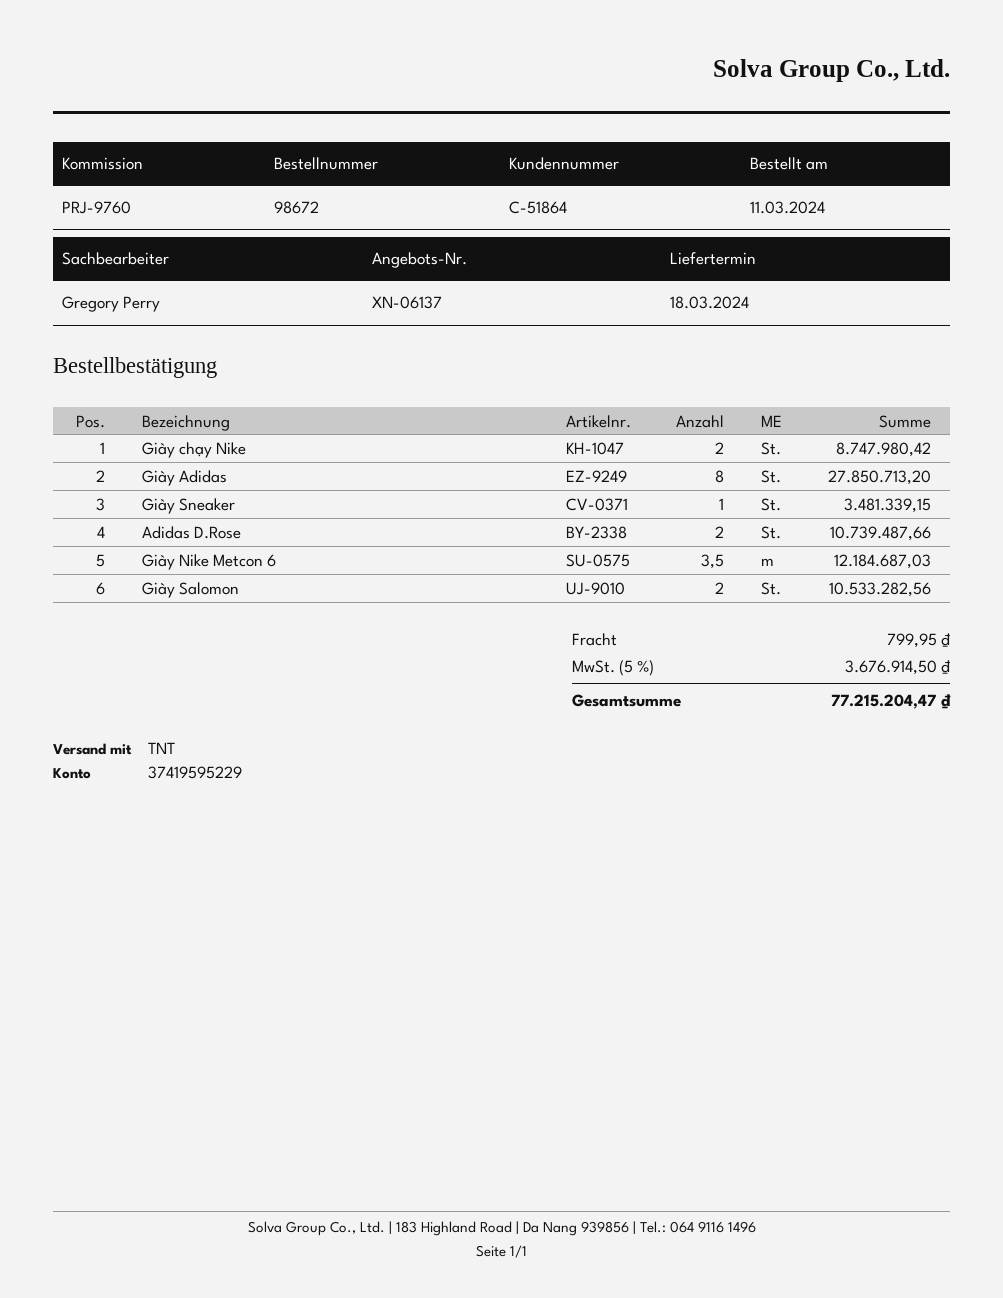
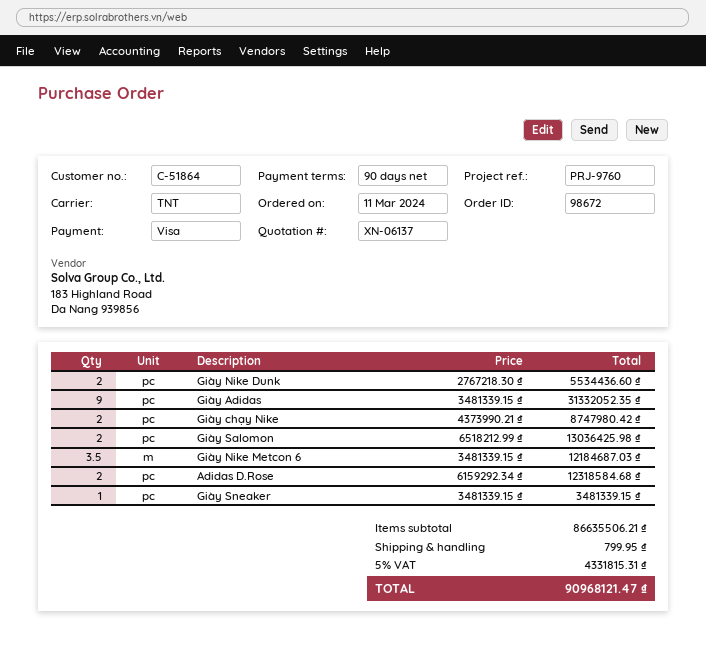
Giày Adidas: 8 for 27850713.20 -> 9 for 31332052.35
Adidas D.Rose: 2 for 10739487.66 -> 2 for 12318584.68
Giày Salomon: 2 for 10533282.56 -> 2 for 13036425.98
Giày Nike Dunk: none -> 2 for 5534436.60
tax: 5% = 3676914.50 -> 5% = 4331815.31
total: 77215204.47 -> 90968121.47

